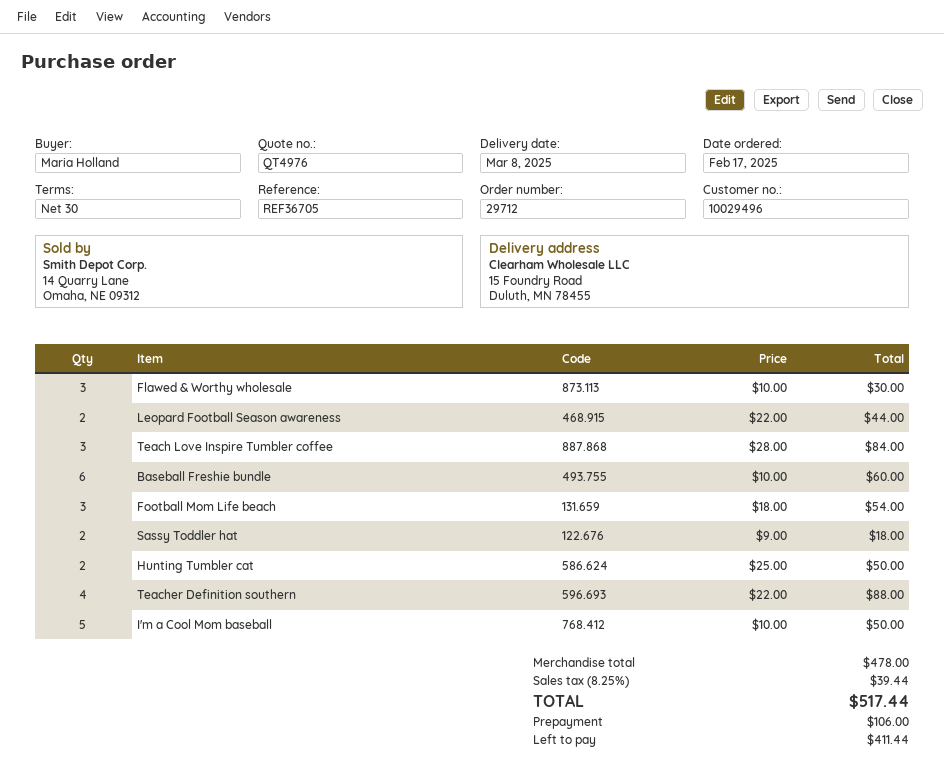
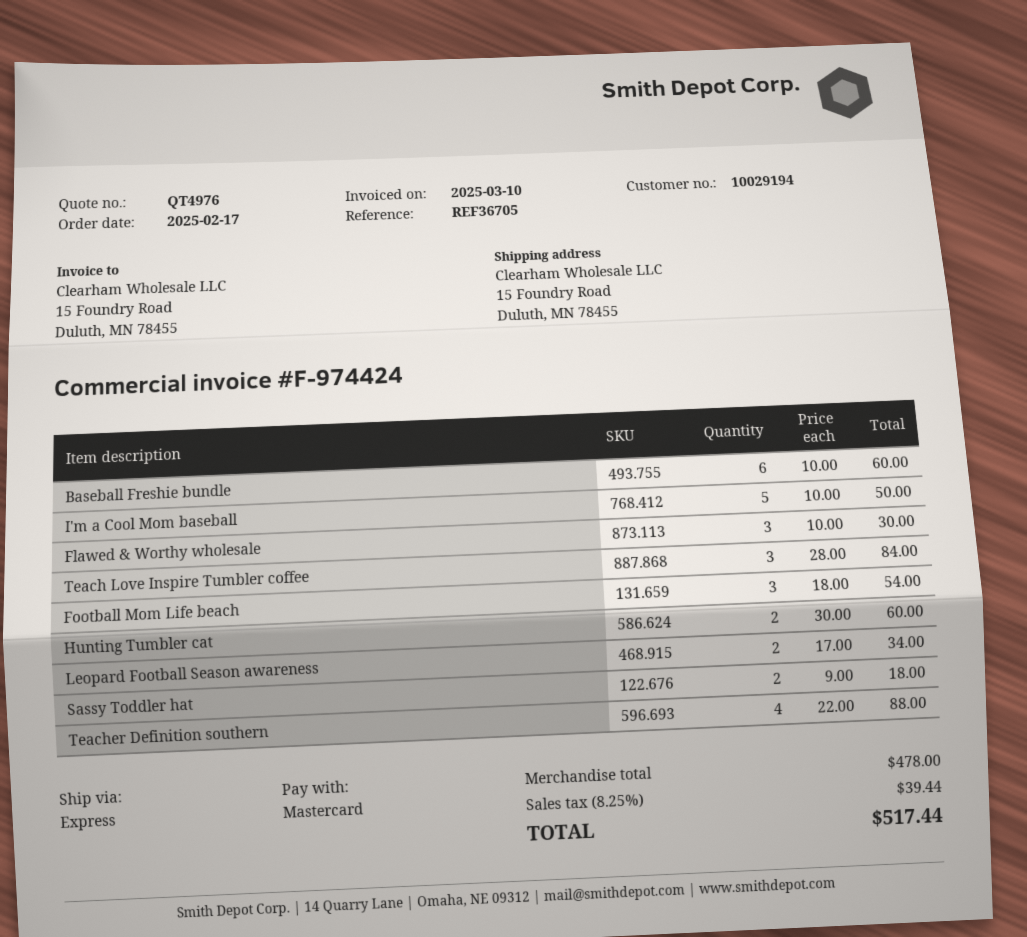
customer number: 10029496 -> 10029194
Leopard Football Season awareness: 2 x 22.00 = 44.00 -> 2 x 17.00 = 34.00
Hunting Tumbler cat: 2 x 25.00 = 50.00 -> 2 x 30.00 = 60.00

